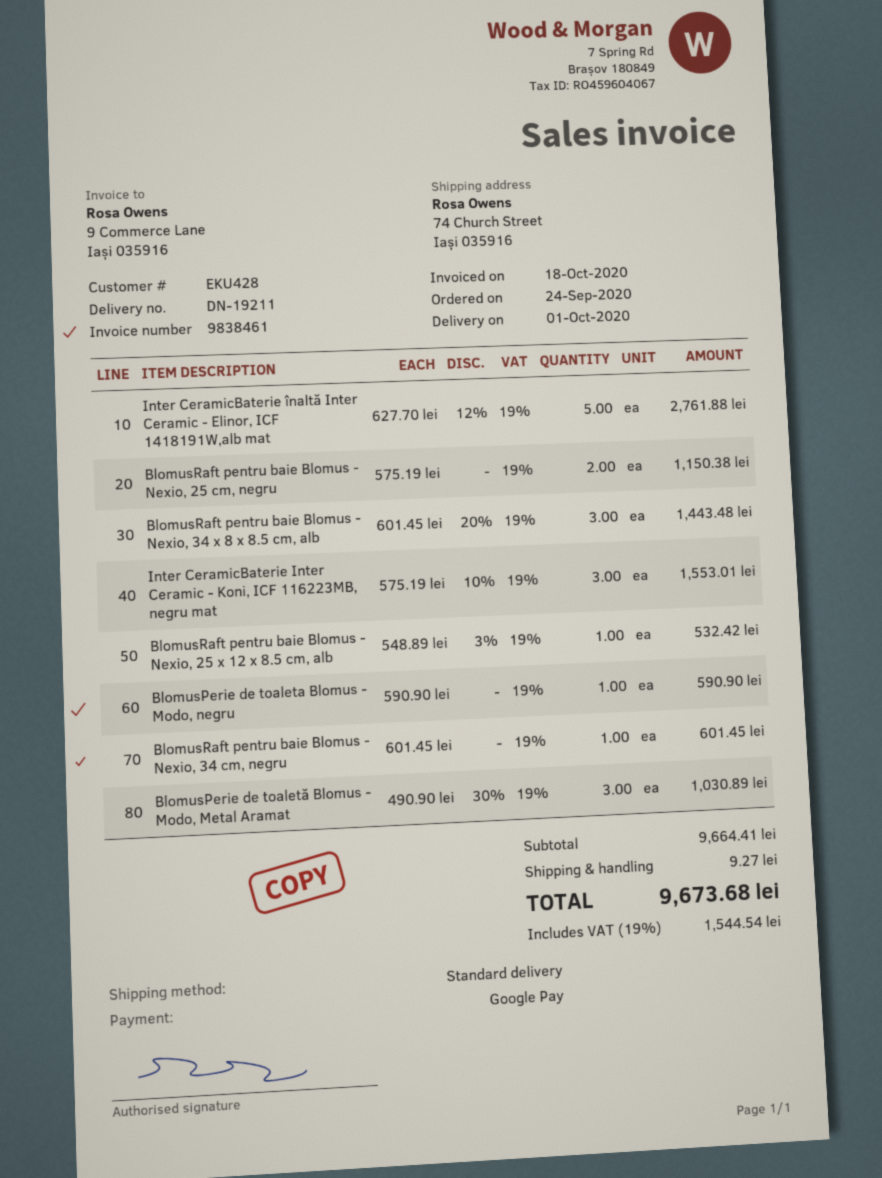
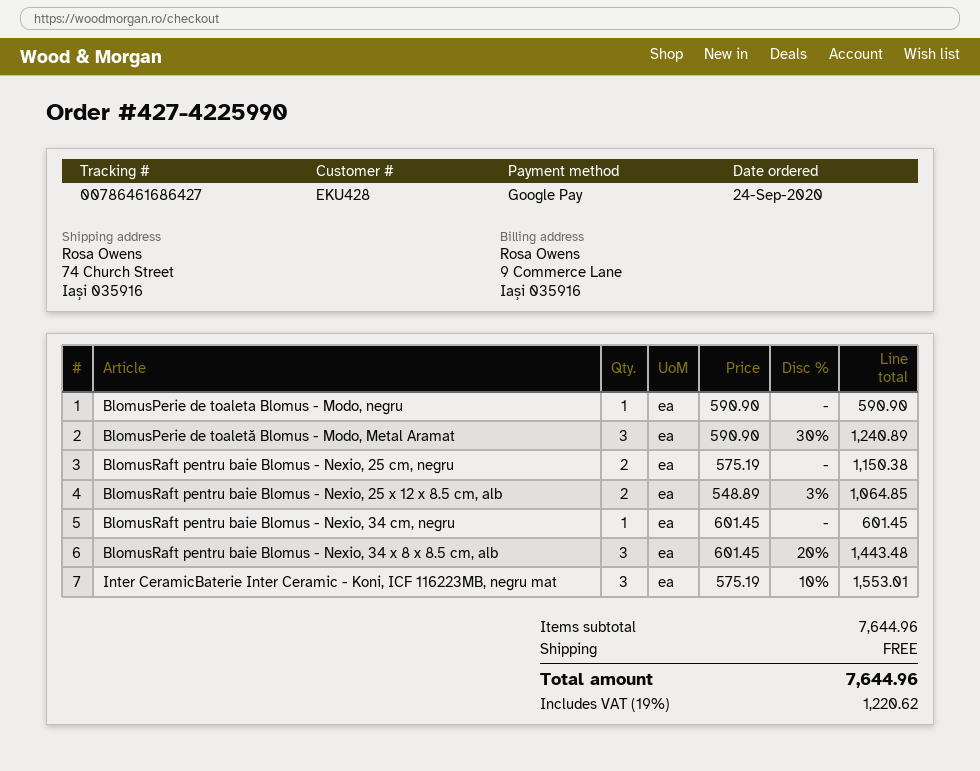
Inter CeramicBaterie înaltă Inter Ceramic - Elinor, ICF 1418191W,alb mat: 5 x 627.70 - 12% = 2761.88 -> none
BlomusRaft pentru baie Blomus - Nexio, 25 x 12 x 8.5 cm, alb: 1 x 548.89 - 3% = 532.42 -> 2 x 548.89 - 3% = 1064.85
BlomusPerie de toaletă Blomus - Modo, Metal Aramat: 3 x 490.90 - 30% = 1030.89 -> 3 x 590.90 - 30% = 1240.89
subtotal: 9664.41 -> 7644.96
shipping: 9.27 -> 0.00
tax: 19% = 1544.54 -> 19% = 1220.62
total: 9673.68 -> 7644.96

